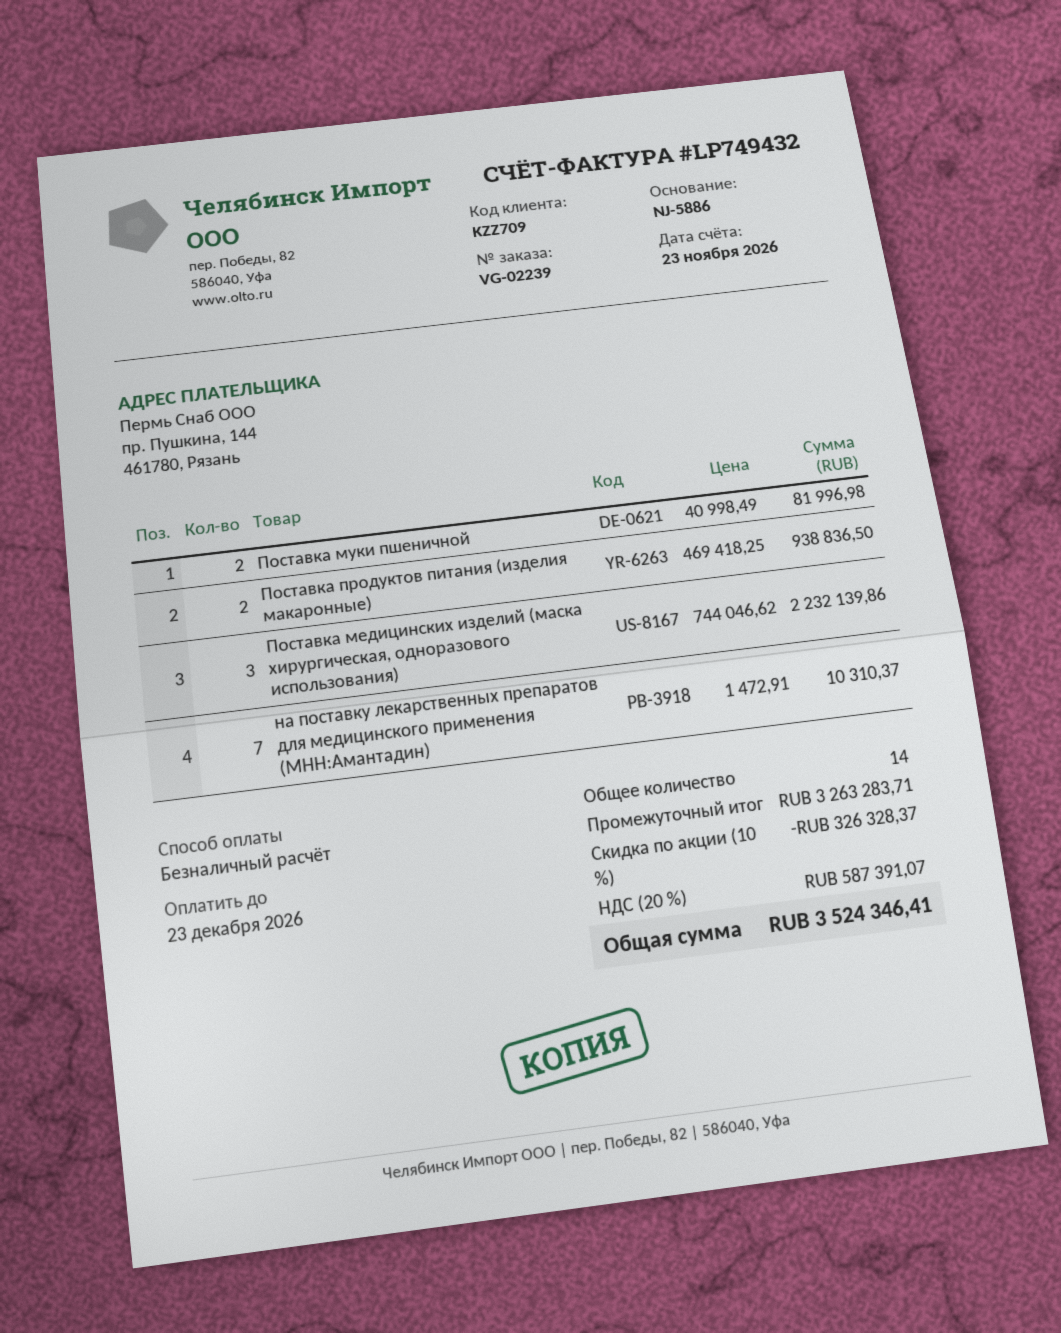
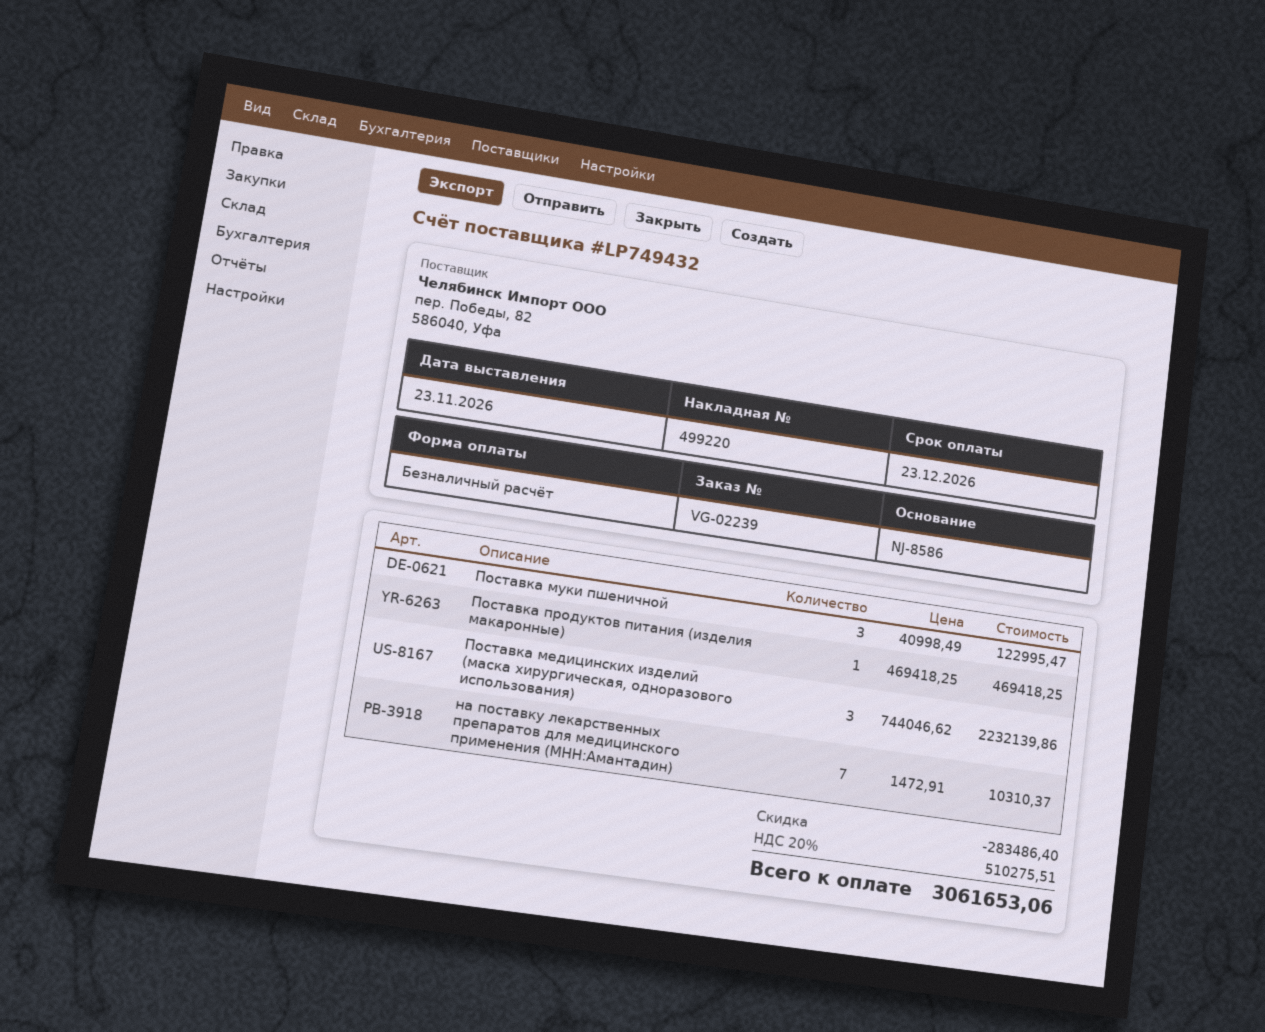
reference: NJ-5886 -> NJ-8586
Поставка муки пшеничной: 2 x 40998.49 = 81996.98 -> 3 x 40998.49 = 122995.47
Поставка продуктов питания (изделия макаронные): 2 x 469418.25 = 938836.50 -> 1 x 469418.25 = 469418.25
discount: 326328.37 -> 283486.40
tax: 20% = 587391.07 -> 20% = 510275.51
total: 3524346.41 -> 3061653.06

